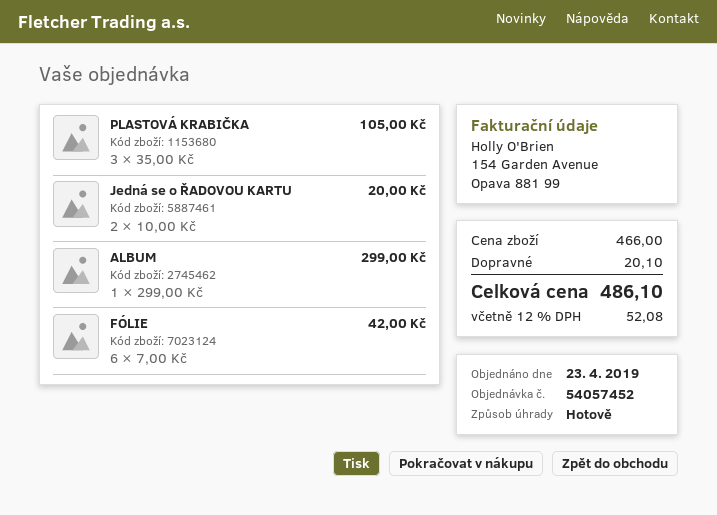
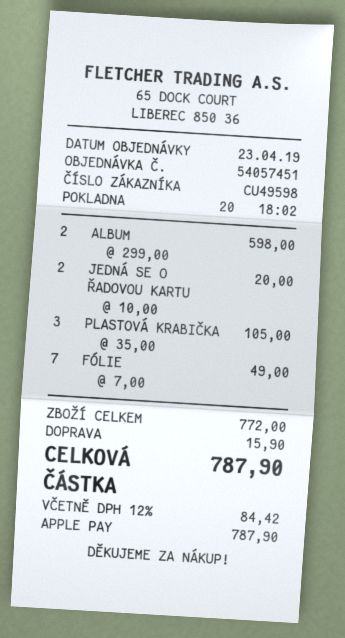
order number: 54057452 -> 54057451
payment method: cash -> Apple Pay
ALBUM: 1 x 299.00 = 299.00 -> 2 x 299.00 = 598.00
FÓLIE: 6 x 7.00 = 42.00 -> 7 x 7.00 = 49.00
subtotal: 466.00 -> 772.00
shipping: 20.10 -> 15.90
tax: 12% = 52.08 -> 12% = 84.42
total: 486.10 -> 787.90

